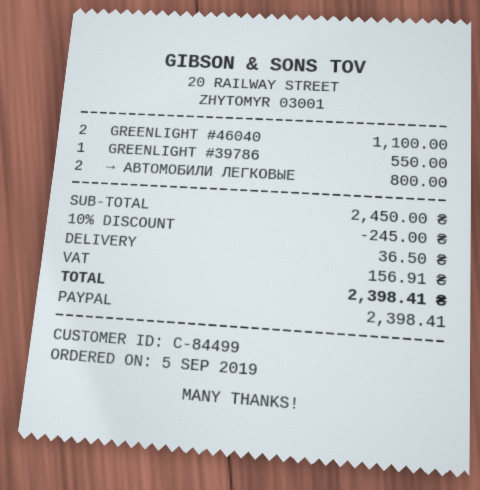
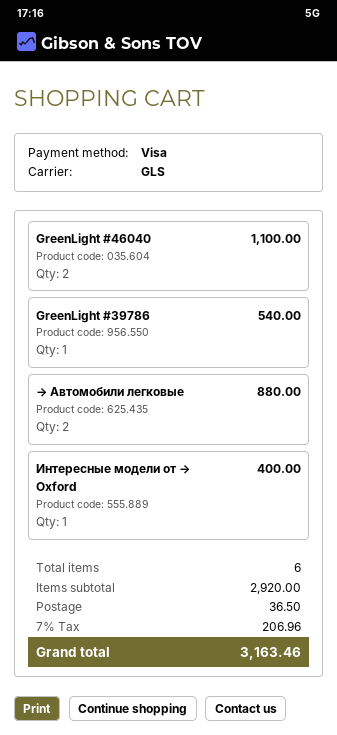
payment method: PayPal -> Visa
GREENLIGHT #39786: 1 for 550.00 -> 1 for 540.00
→ АВТОМОБИЛИ ЛЕГКОВЫЕ: 2 for 800.00 -> 2 for 880.00
Интересные модели от → Oxford: none -> 1 for 400.00
subtotal: 2450.00 -> 2920.00
discount: 10% = 245.00 -> none
tax: 156.91 -> 206.96
total: 2398.41 -> 3163.46

